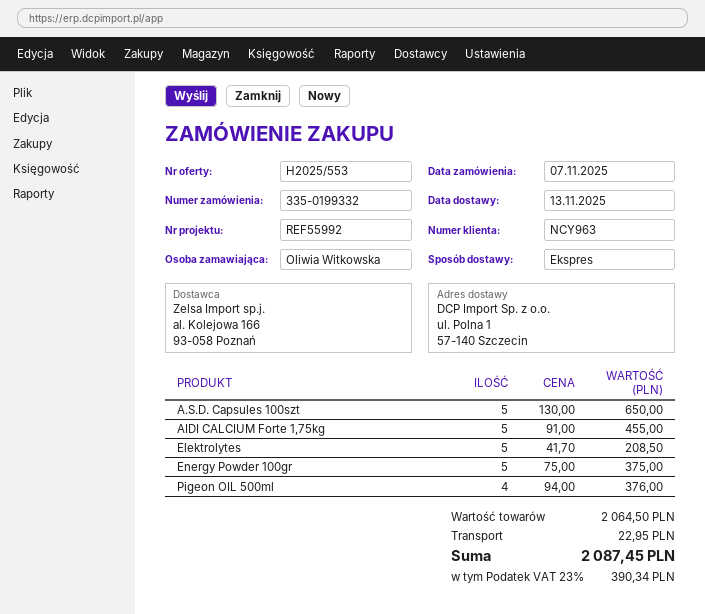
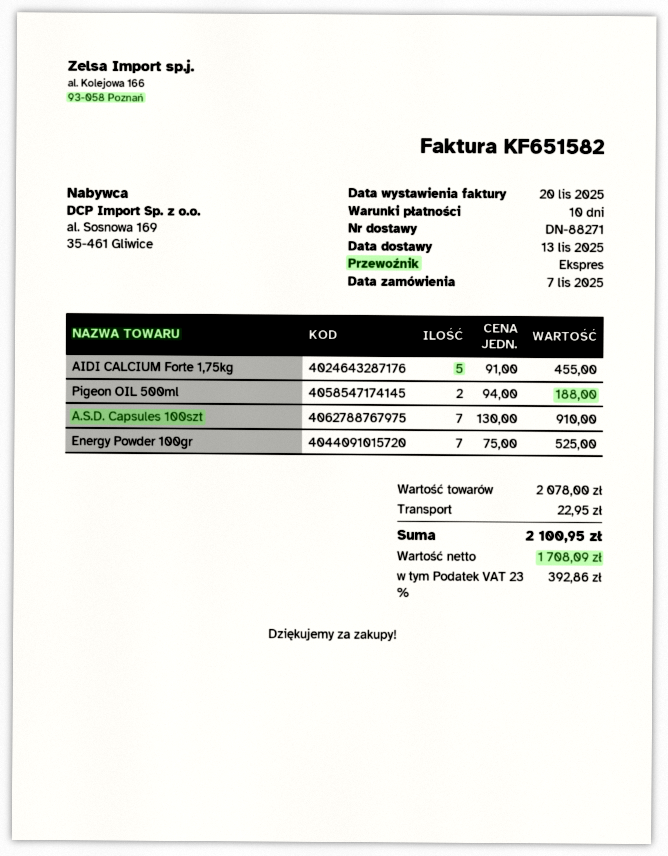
A.S.D. Capsules 100szt: 5 x 130.00 = 650.00 -> 7 x 130.00 = 910.00
Elektrolytes: 5 x 41.70 = 208.50 -> none
Energy Powder 100gr: 5 x 75.00 = 375.00 -> 7 x 75.00 = 525.00
Pigeon OIL 500ml: 4 x 94.00 = 376.00 -> 2 x 94.00 = 188.00
subtotal: 2064.50 -> 2078.00
tax: 23% = 390.34 -> 23% = 392.86
total: 2087.45 -> 2100.95

